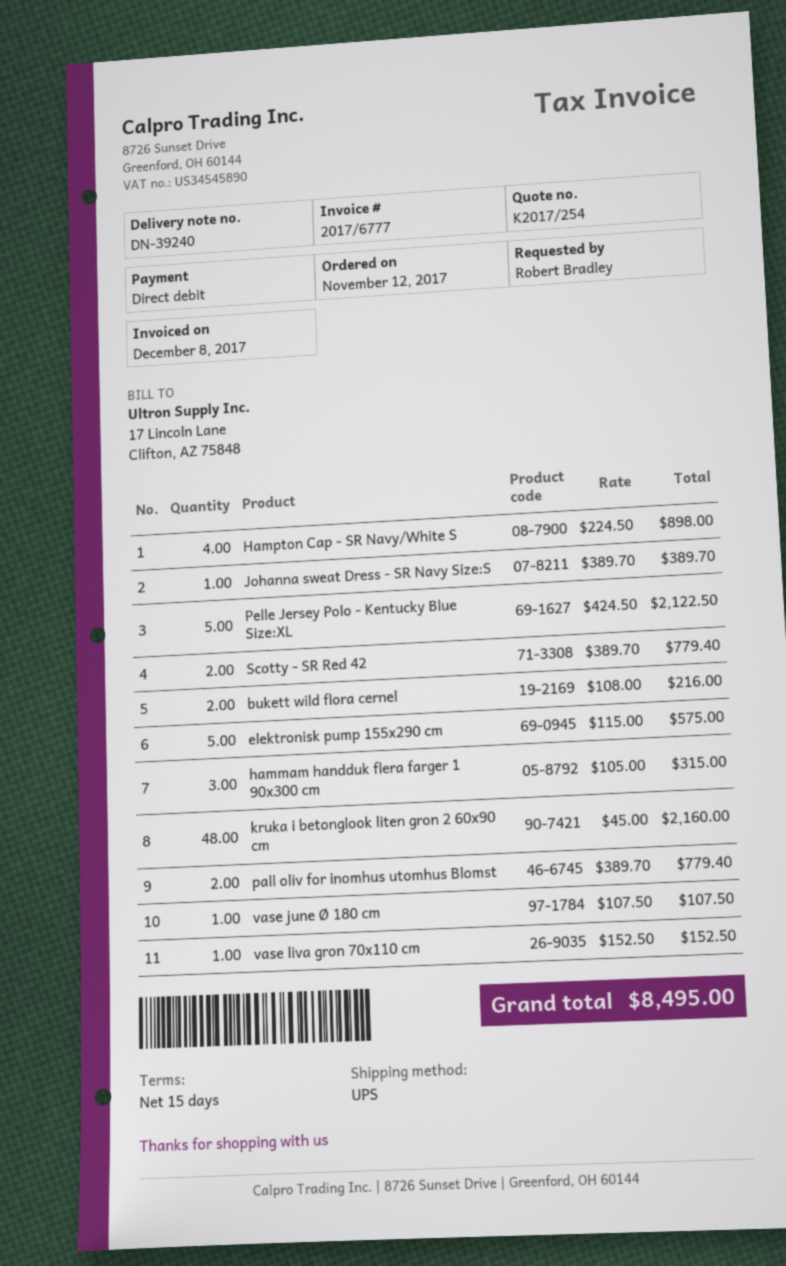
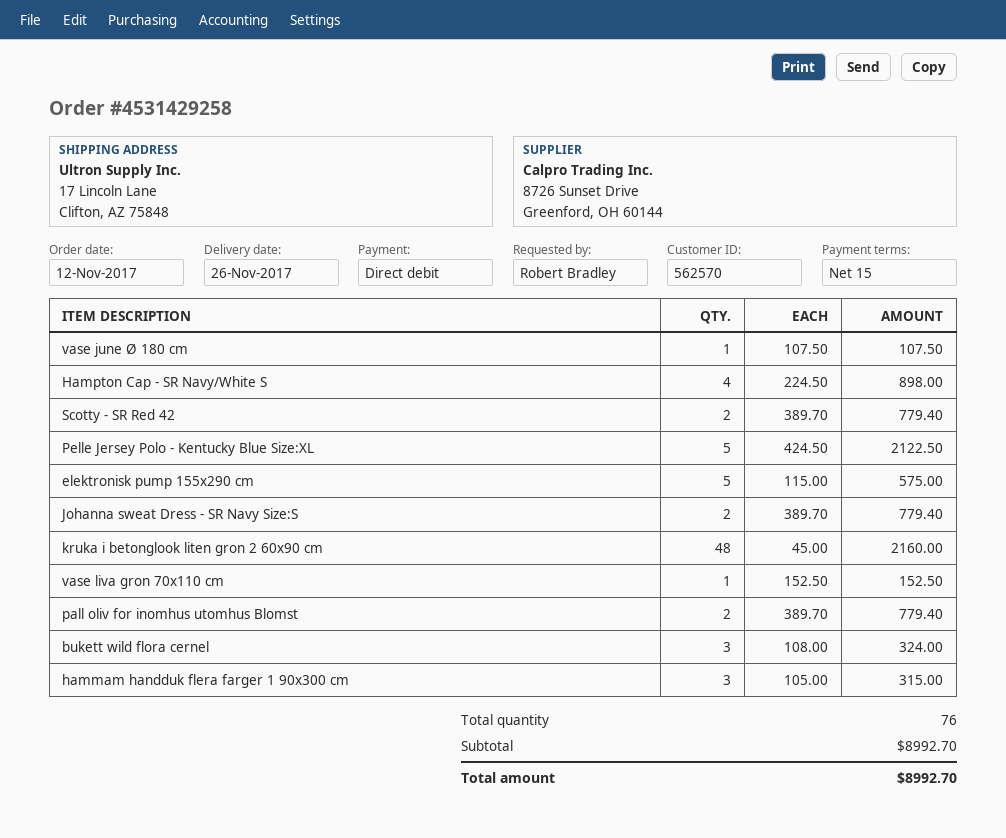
Johanna sweat Dress - SR Navy Size:S: 1 x 389.70 = 389.70 -> 2 x 389.70 = 779.40
bukett wild flora cernel: 2 x 108.00 = 216.00 -> 3 x 108.00 = 324.00
total: 8495.00 -> 8992.70

